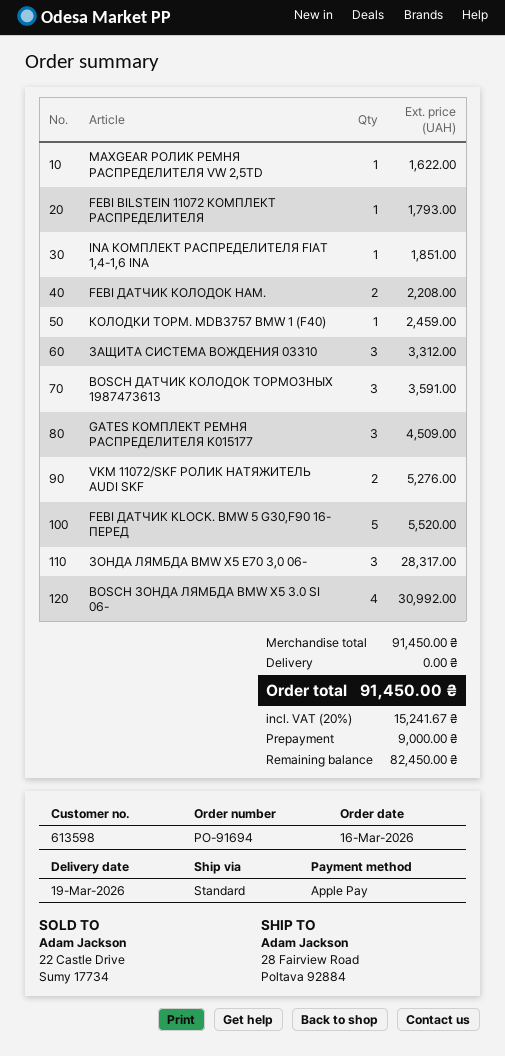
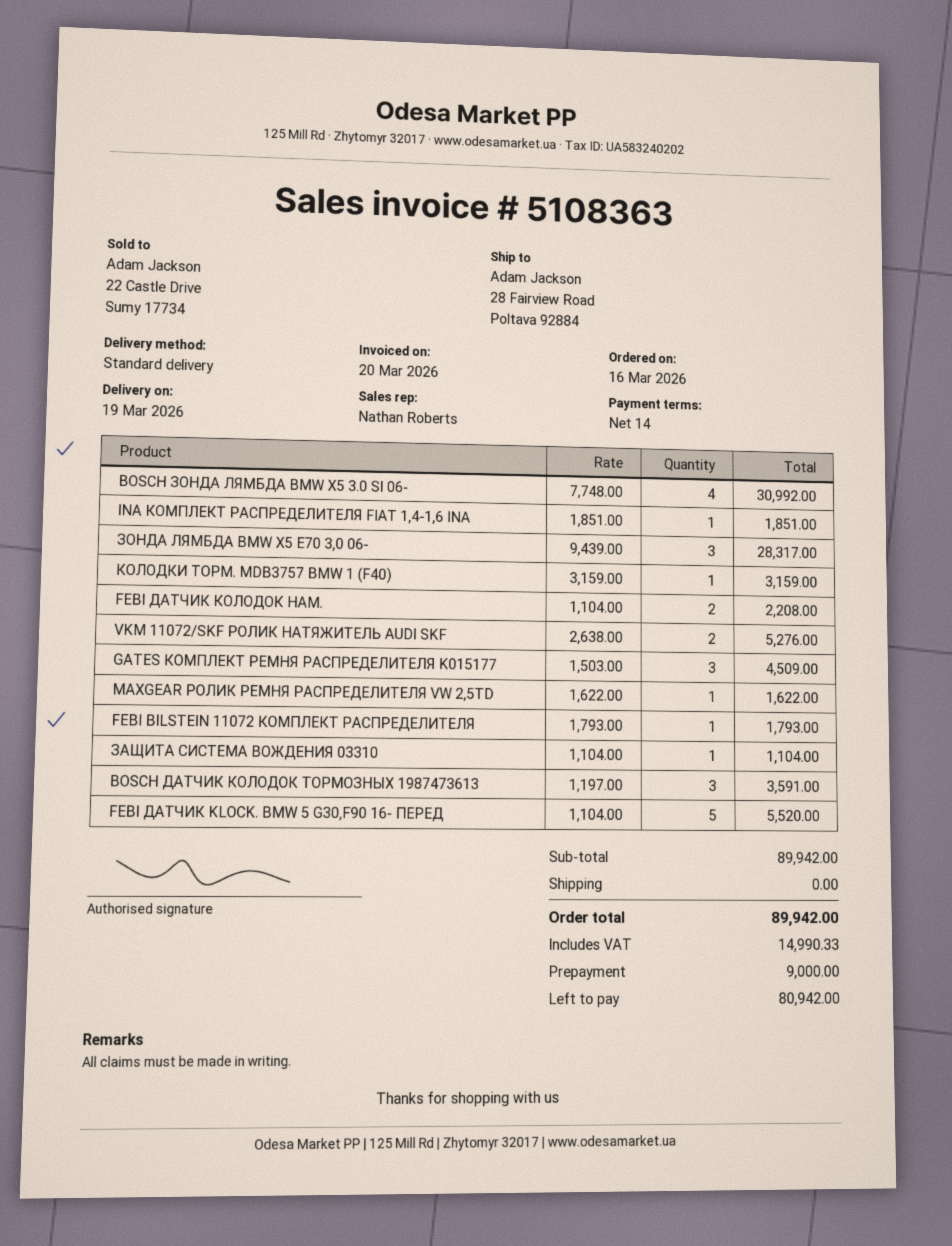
КОЛОДКИ ТОРМ. MDB3757 BMW 1 (F40): 1 for 2459.00 -> 1 for 3159.00
ЗАЩИТА СИСТЕМА ВОЖДЕНИЯ 03310: 3 for 3312.00 -> 1 for 1104.00
subtotal: 91450.00 -> 89942.00
tax: 15241.67 -> 14990.33
total: 91450.00 -> 89942.00
balance: 82450.00 -> 80942.00

